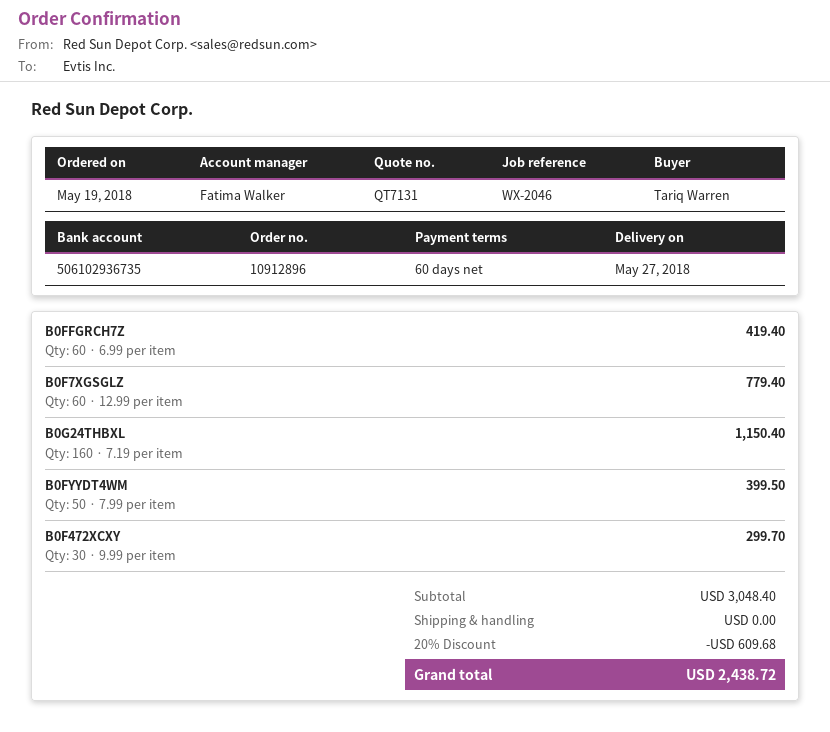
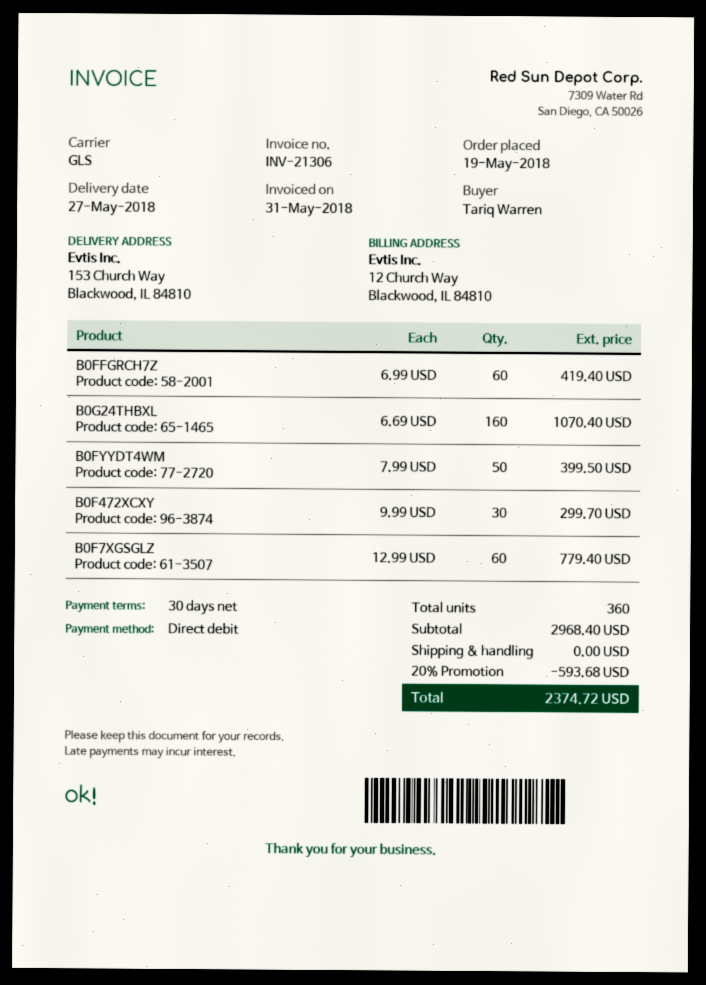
payment terms: 60 days -> 30 days
B0G24THBXL: 160 x 7.19 = 1150.40 -> 160 x 6.69 = 1070.40
subtotal: 3048.40 -> 2968.40
discount: 20% = 609.68 -> 20% = 593.68
total: 2438.72 -> 2374.72

